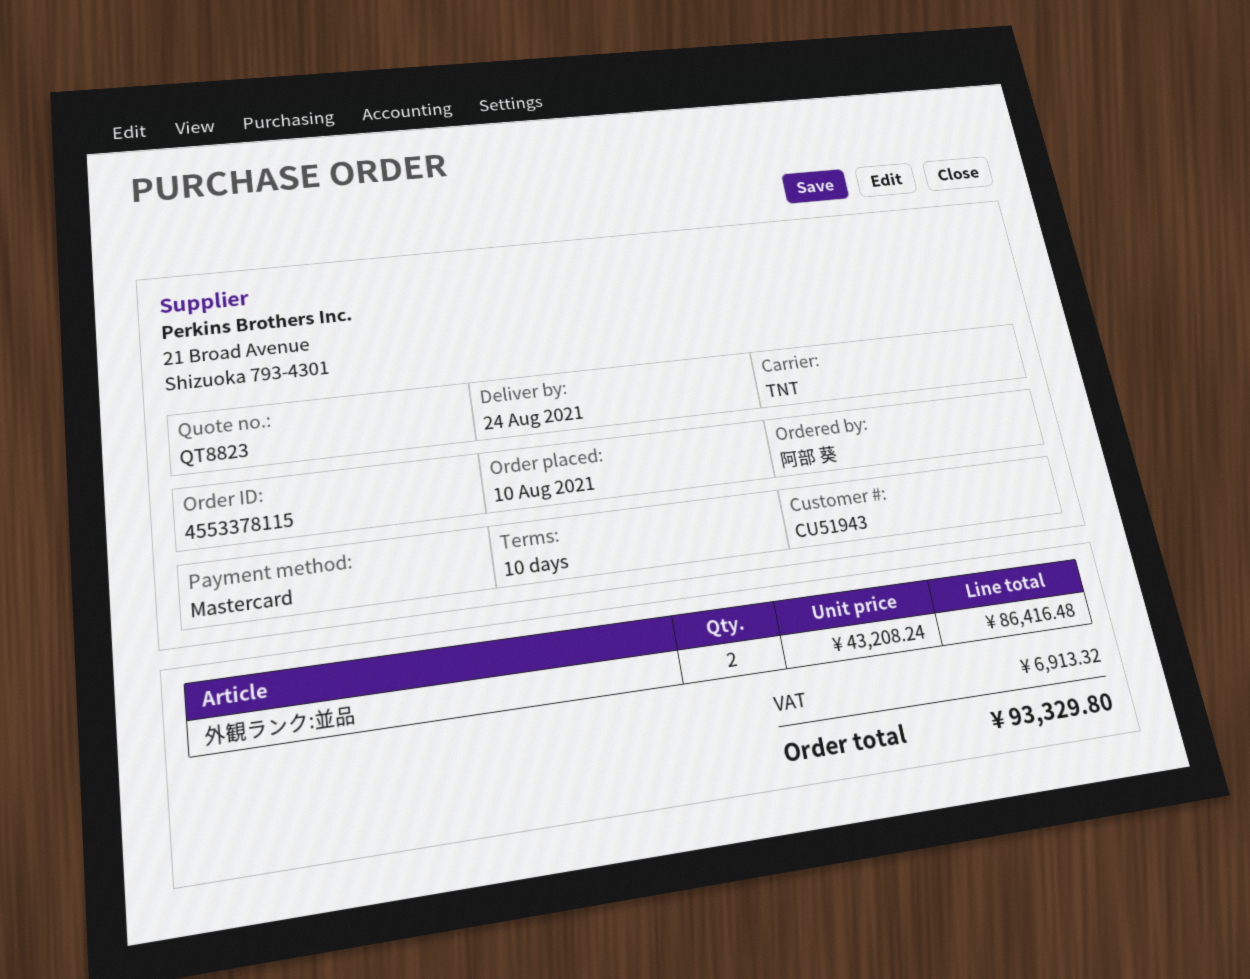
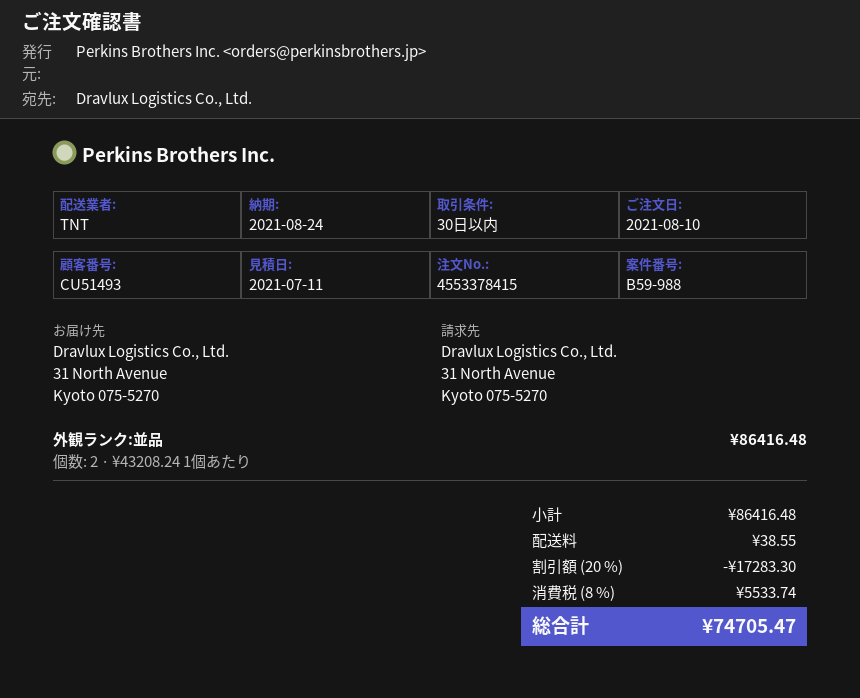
order number: 4553378115 -> 4553378415
payment terms: 10 days -> 30 days
customer number: CU51943 -> CU51493
discount: none -> 20% = 17283.30
shipping: none -> 38.55
tax: 6913.32 -> 5533.74
total: 93329.80 -> 74705.47

